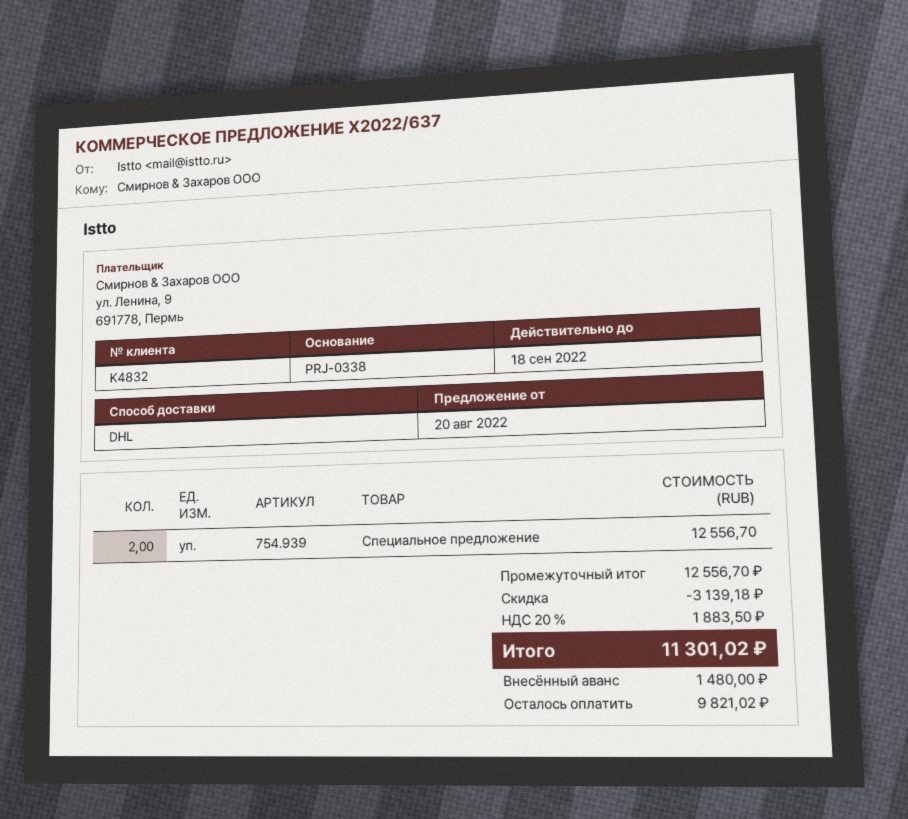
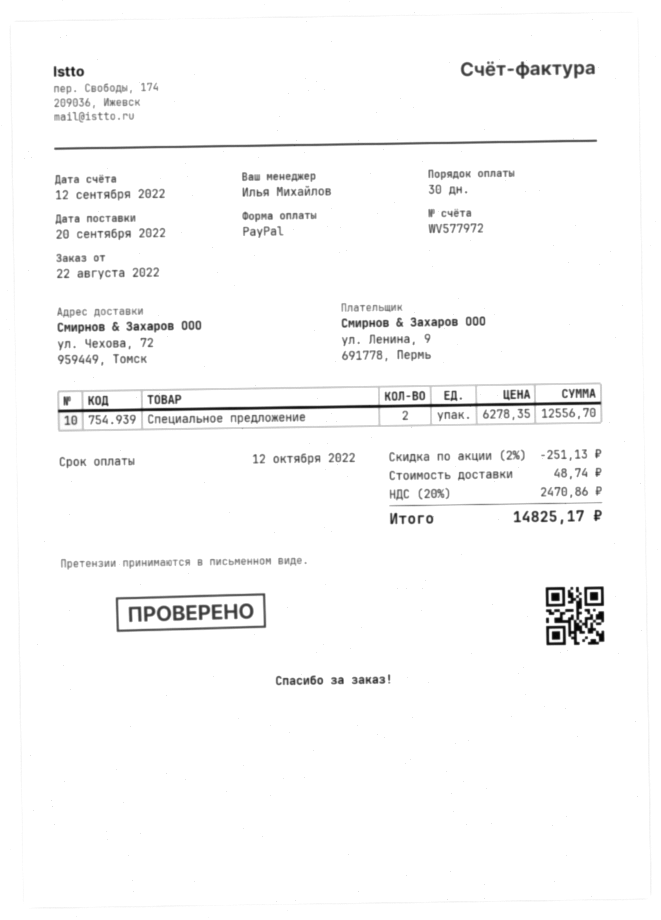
discount: 3139.18 -> 251.13
shipping: none -> 48.74
tax: 20% = 1883.50 -> 20% = 2470.86
total: 11301.02 -> 14825.17

